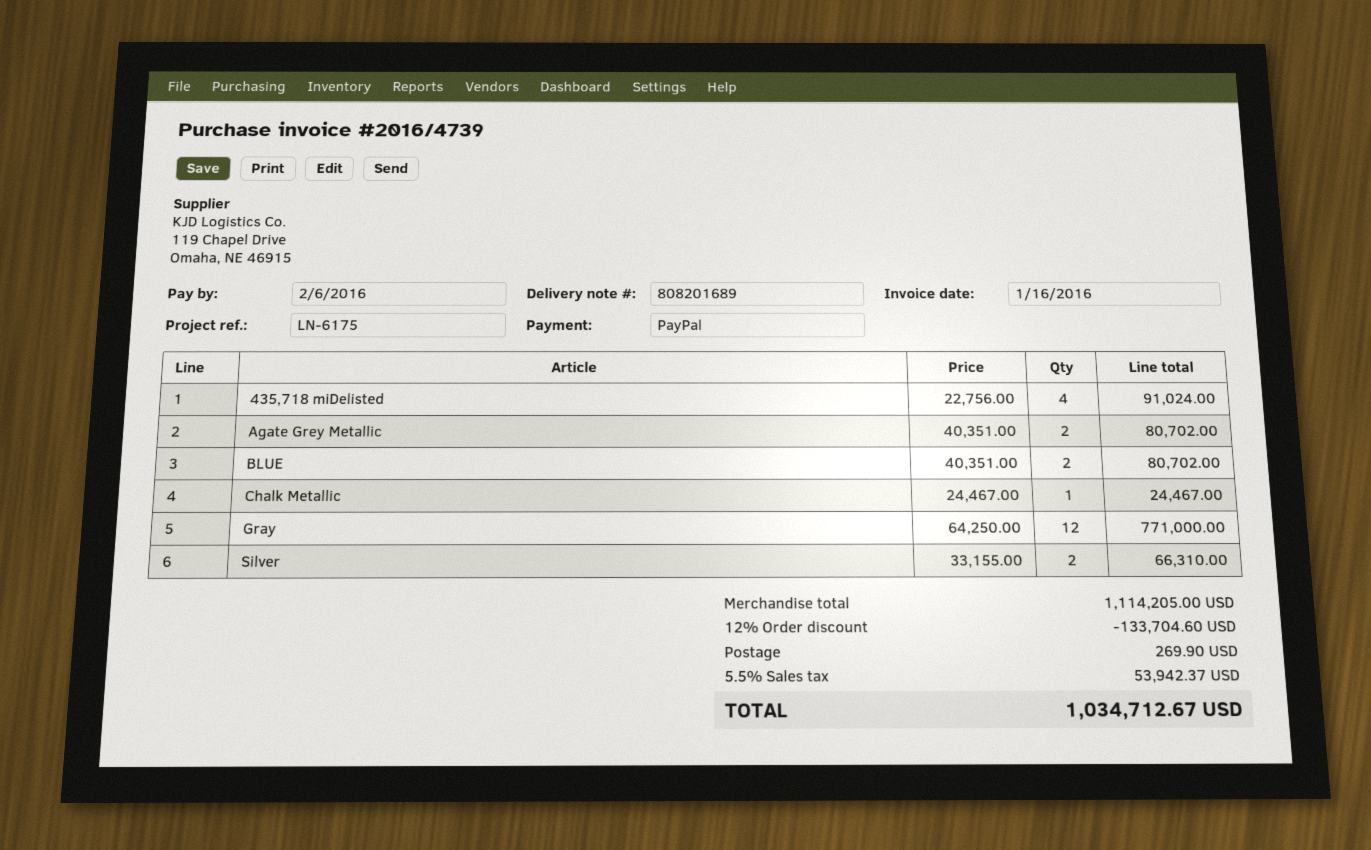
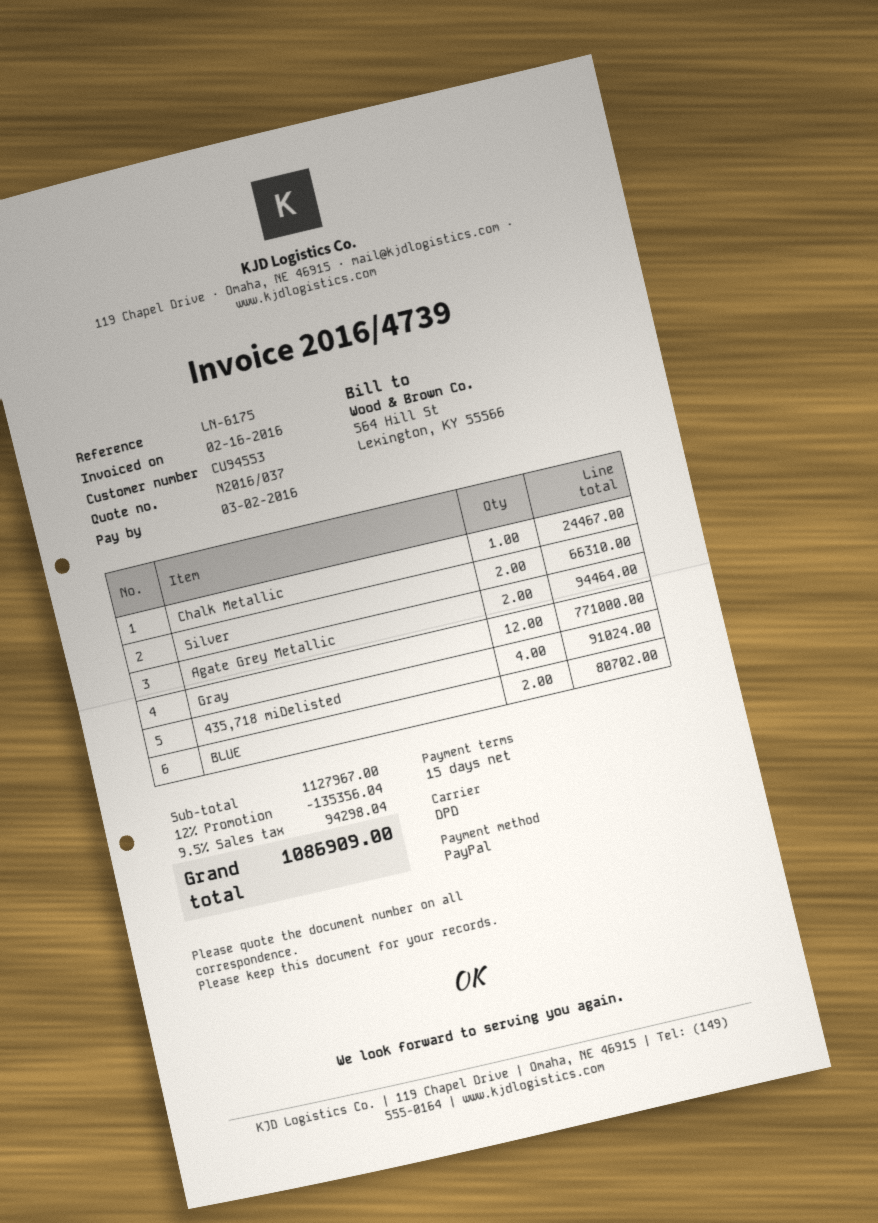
invoice date: 2016-01-16 -> 2016-02-16
due date: 2016-02-06 -> 2016-03-02
Agate Grey Metallic: 2 for 80702.00 -> 2 for 94464.00
subtotal: 1114205.00 -> 1127967.00
discount: 12% = 133704.60 -> 12% = 135356.04
shipping: 269.90 -> none
tax: 5.5% = 53942.37 -> 9.5% = 94298.04
total: 1034712.67 -> 1086909.00

